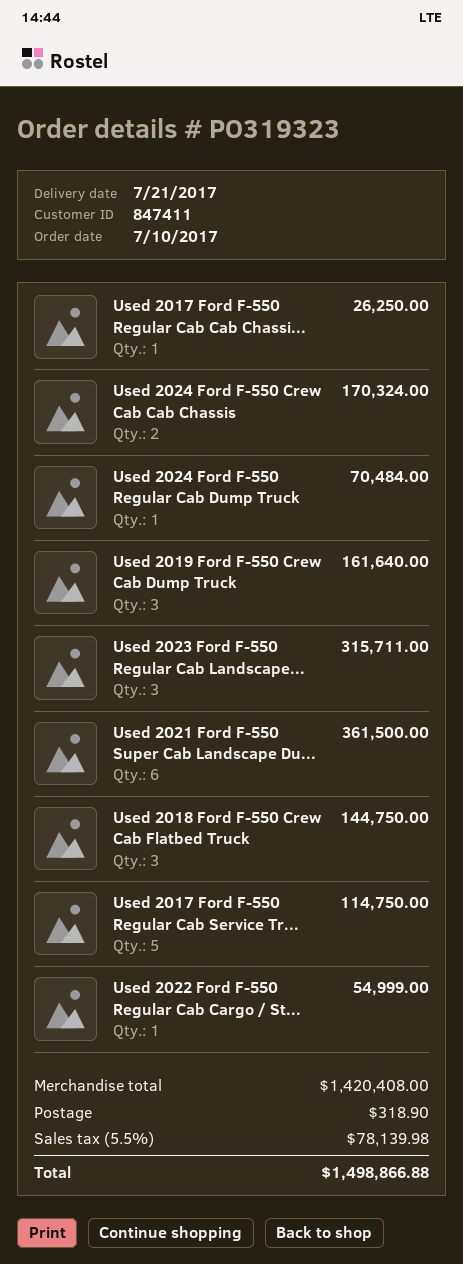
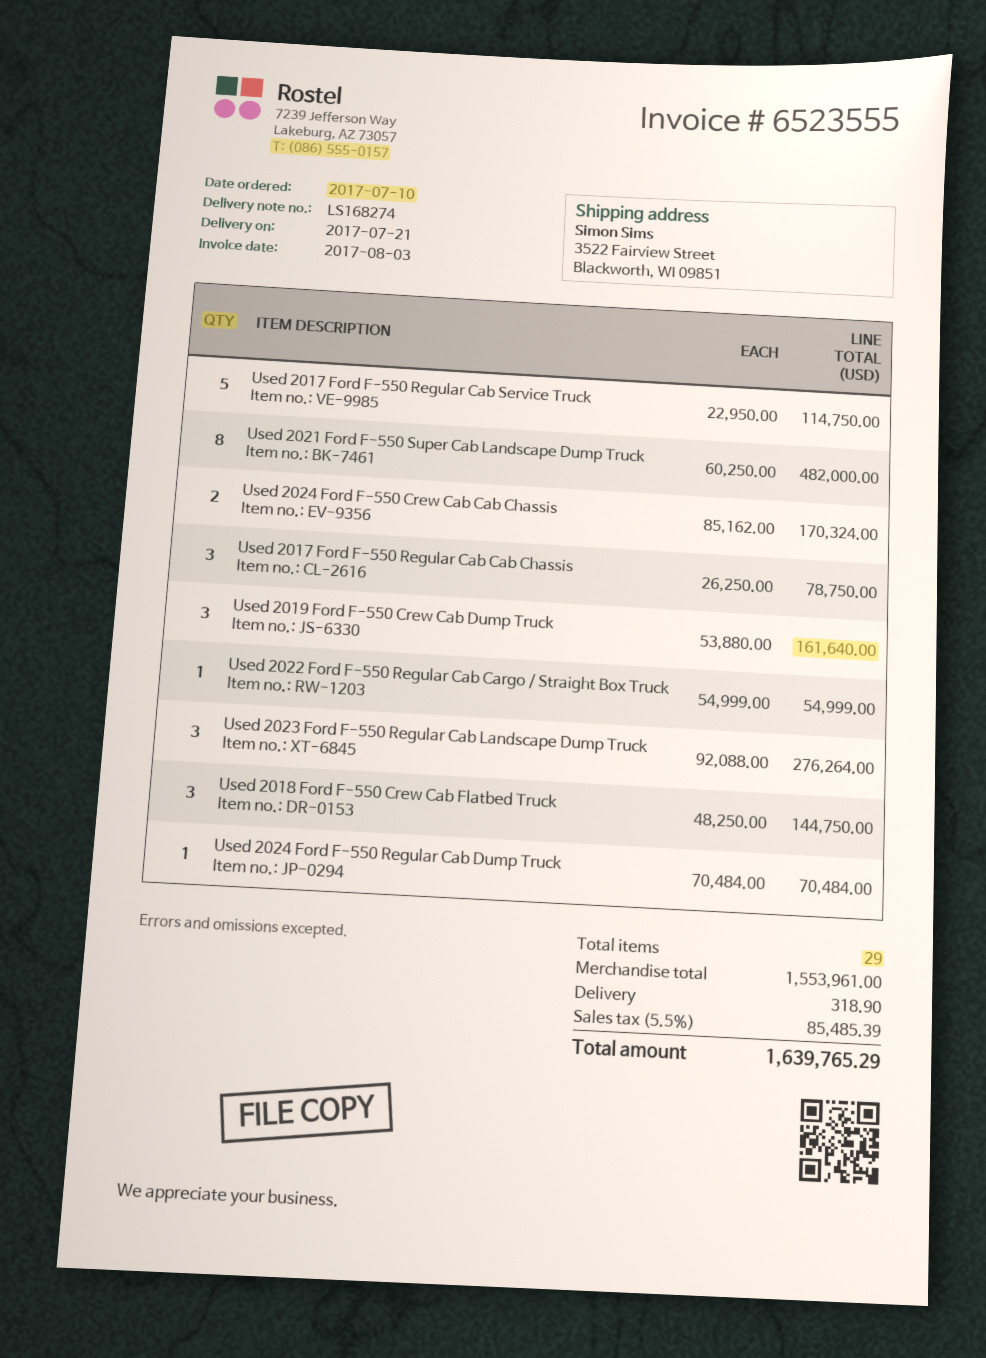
Used 2017 Ford F-550 Regular Cab Cab Chassi...: 1 for 26250.00 -> 3 for 78750.00
Used 2023 Ford F-550 Regular Cab Landscape...: 3 for 315711.00 -> 3 for 276264.00
Used 2021 Ford F-550 Super Cab Landscape Du...: 6 for 361500.00 -> 8 for 482000.00
subtotal: 1420408.00 -> 1553961.00
tax: 5.5% = 78139.98 -> 5.5% = 85485.39
total: 1498866.88 -> 1639765.29

